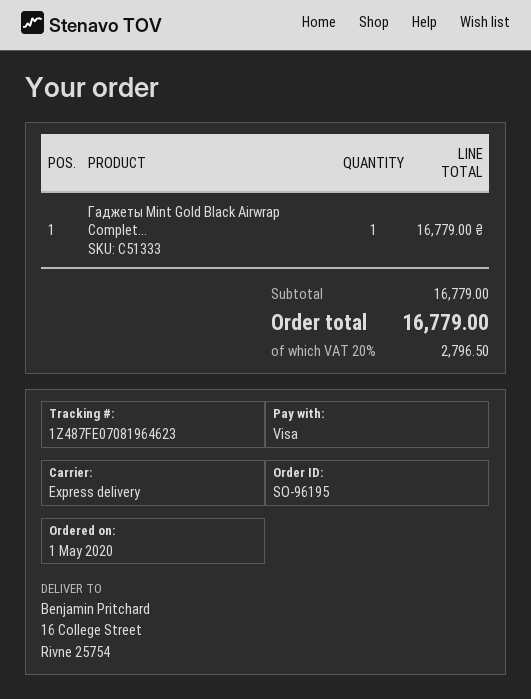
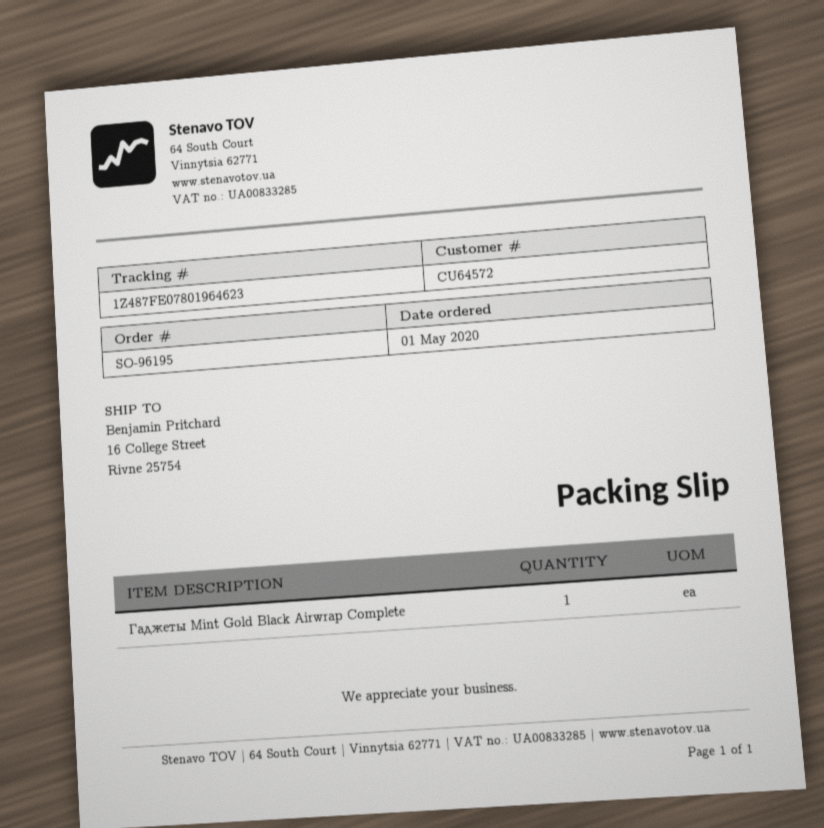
tracking number: 1Z487FE07081964623 -> 1Z487FE07801964623

